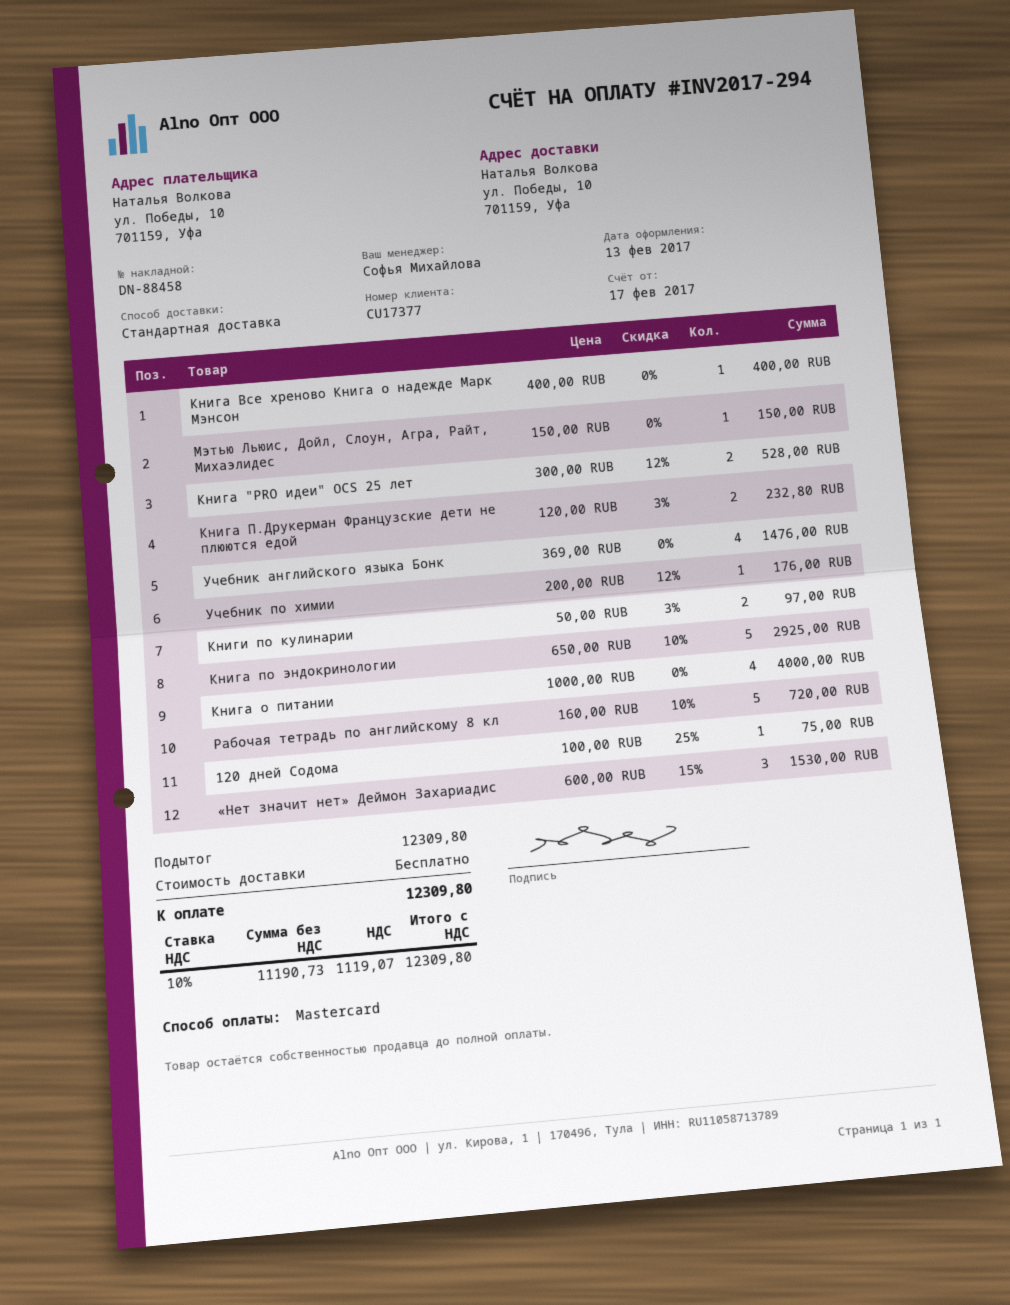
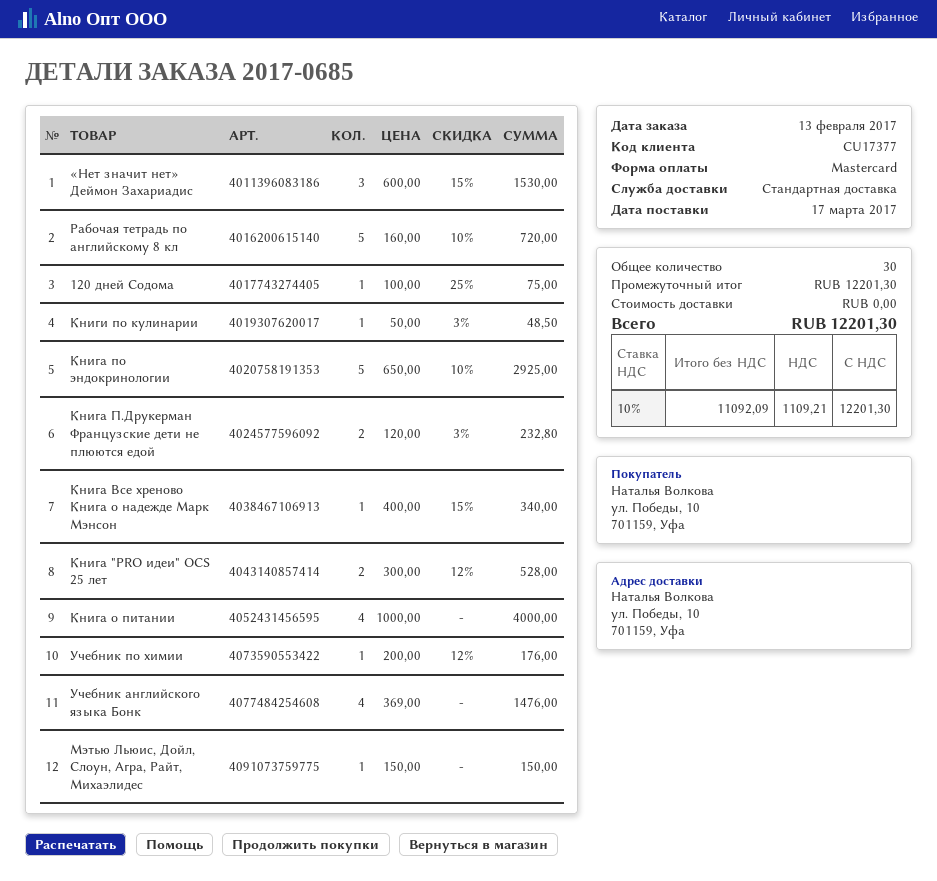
Книга Все хреново Книга о надежде Марк Мэнсон: 1 x 400.00 = 400.00 -> 1 x 400.00 - 15% = 340.00
Книги по кулинарии: 2 x 50.00 - 3% = 97.00 -> 1 x 50.00 - 3% = 48.50
subtotal: 12309.80 -> 12201.30
net: 11190.73 -> 11092.09
tax: 10% = 1119.07 -> 10% = 1109.21
total: 12309.80 -> 12201.30

